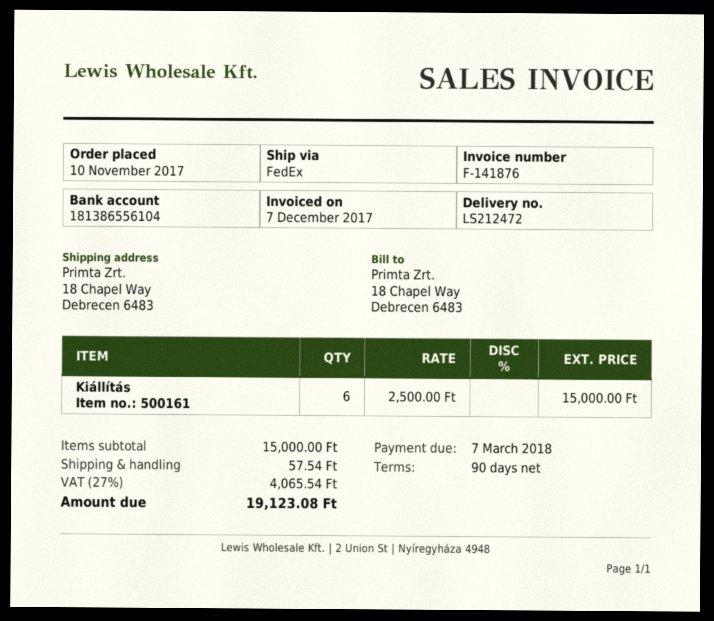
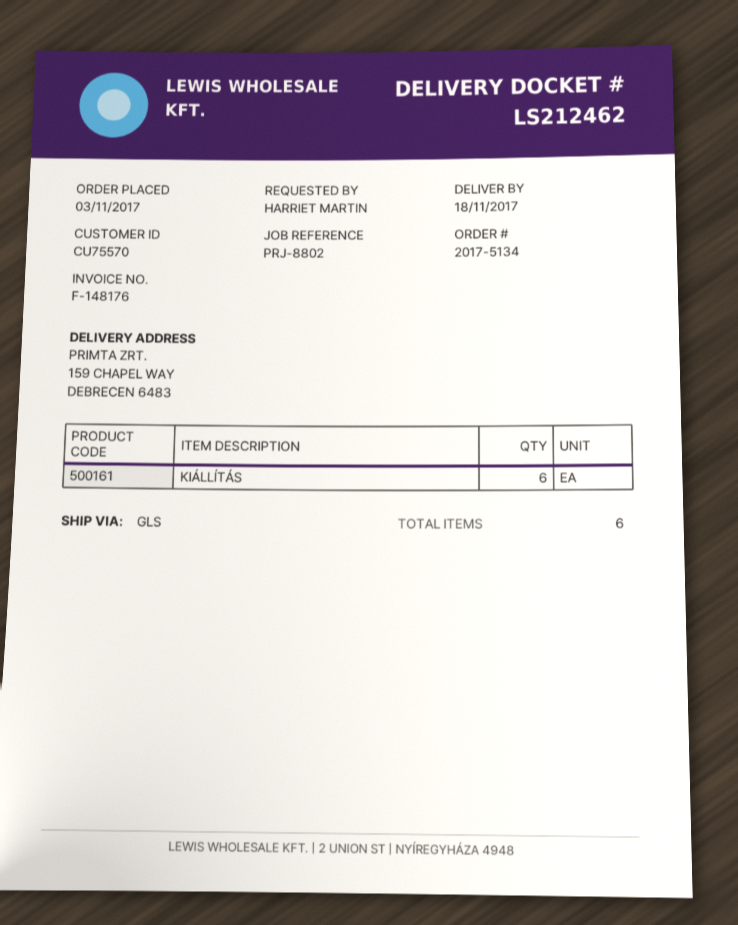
order date: 2017-11-10 -> 2017-11-03
delivery note number: LS212472 -> LS212462
invoice number: F-141876 -> F-148176
shipping method: FedEx -> GLS
ship to: 18 Chapel Way, Debrecen 6483 -> 159 CHAPEL WAY, DEBRECEN 6483

